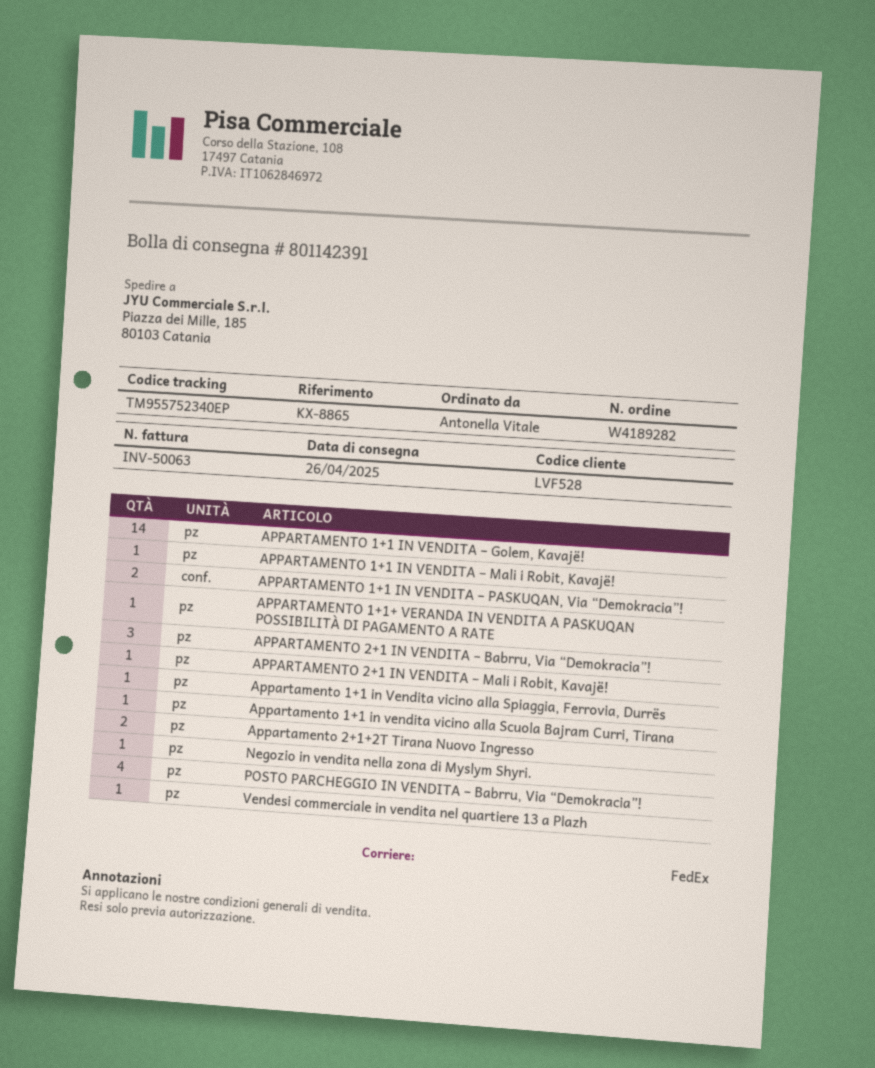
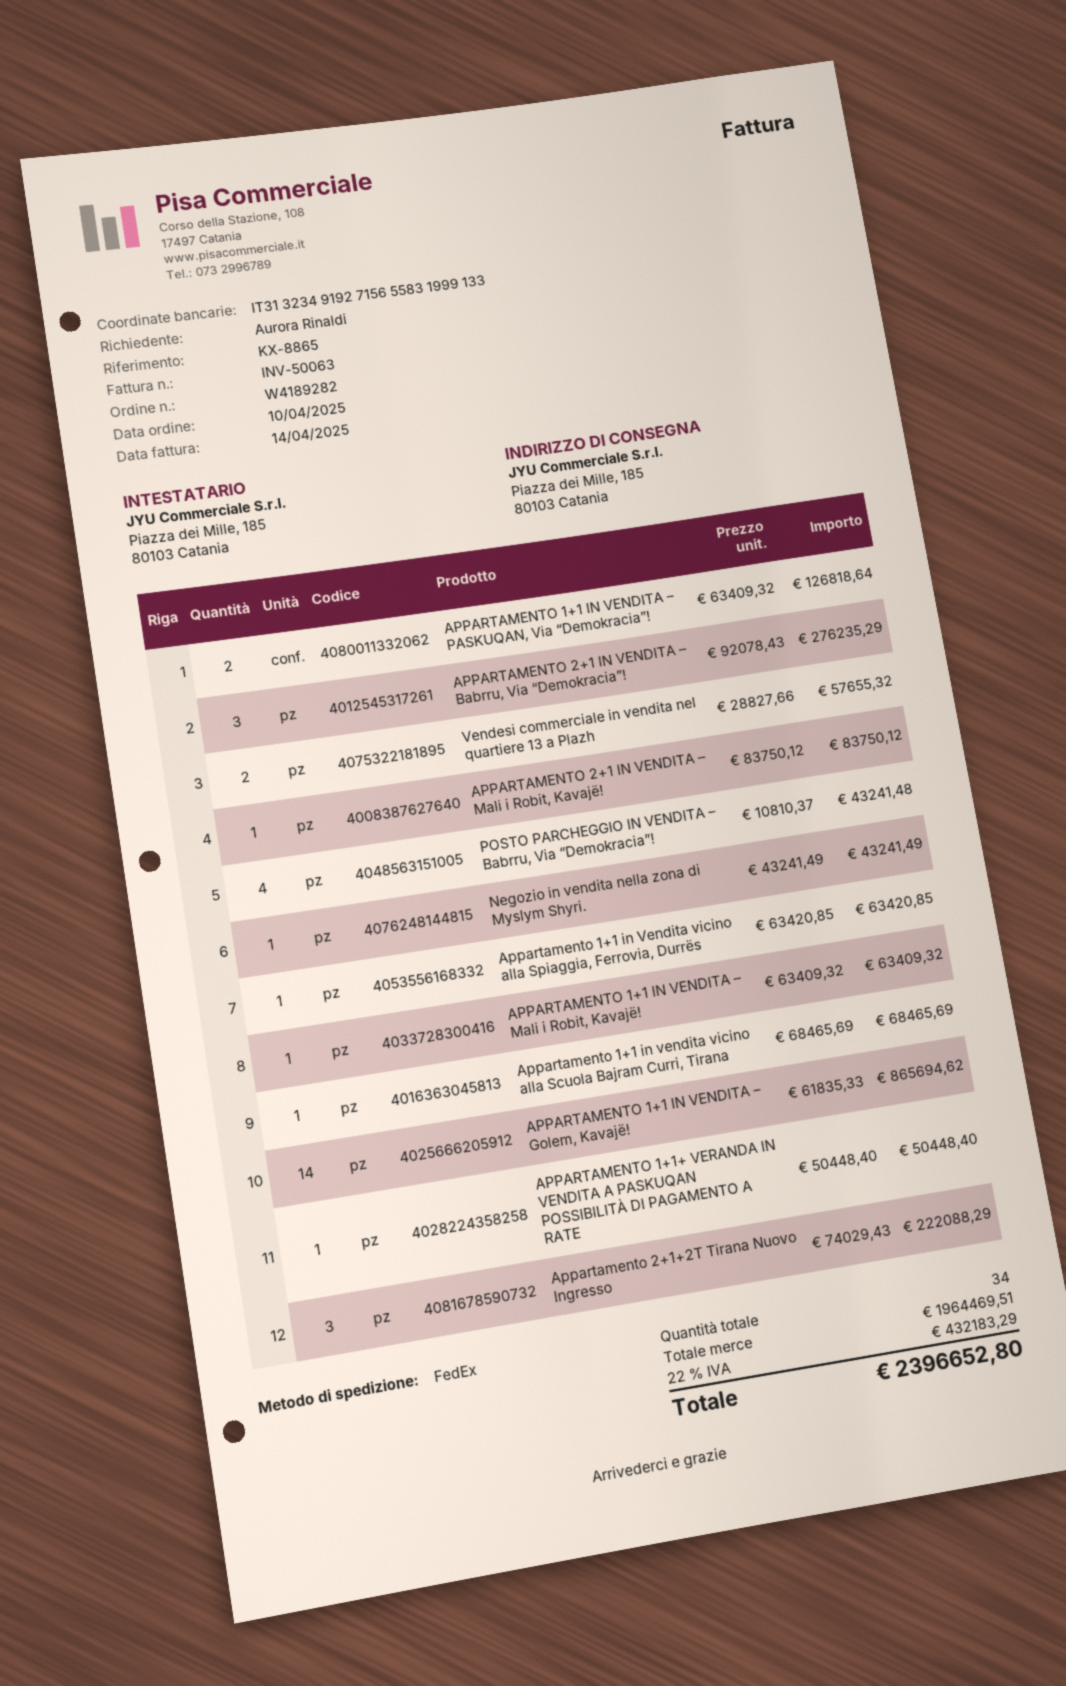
ordered by: Antonella Vitale -> Aurora Rinaldi
Appartamento 2+1+2T Tirana Nuovo Ingresso: 2 -> 3
Vendesi commerciale in vendita nel quartiere 13 a Plazh: 1 -> 2

